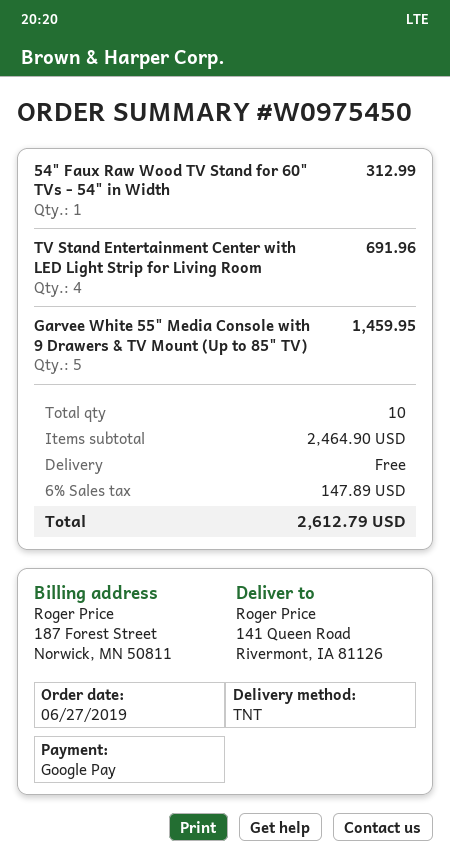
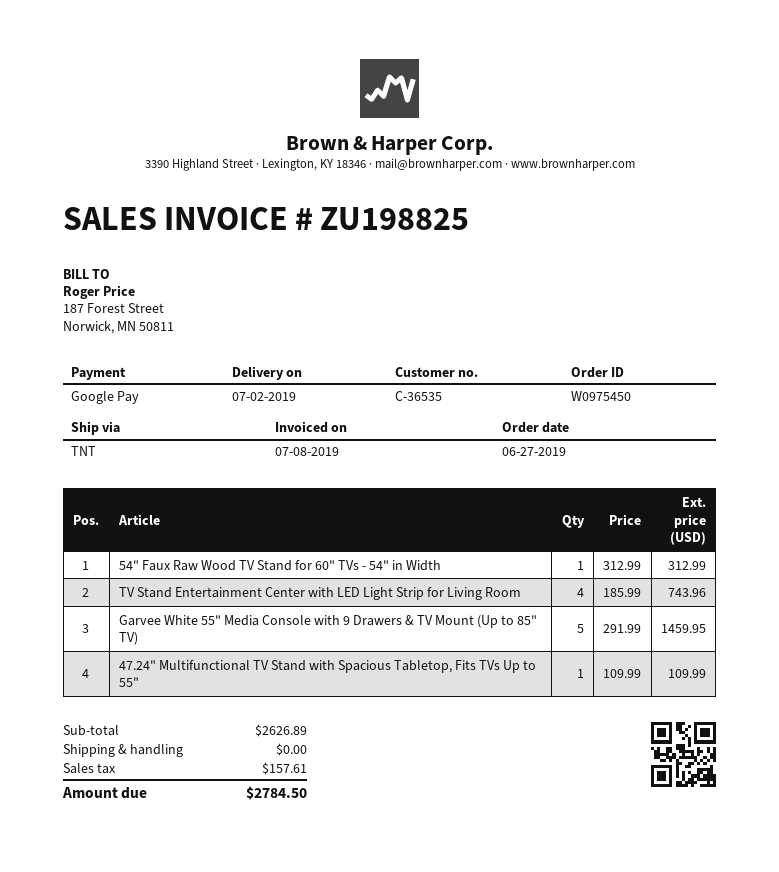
TV Stand Entertainment Center with LED Light Strip for Living Room: 4 for 691.96 -> 4 for 743.96
47.24" Multifunctional TV Stand with Spacious Tabletop, Fits TVs Up to 55": none -> 1 for 109.99
subtotal: 2464.90 -> 2626.89
tax: 147.89 -> 157.61
total: 2612.79 -> 2784.50

